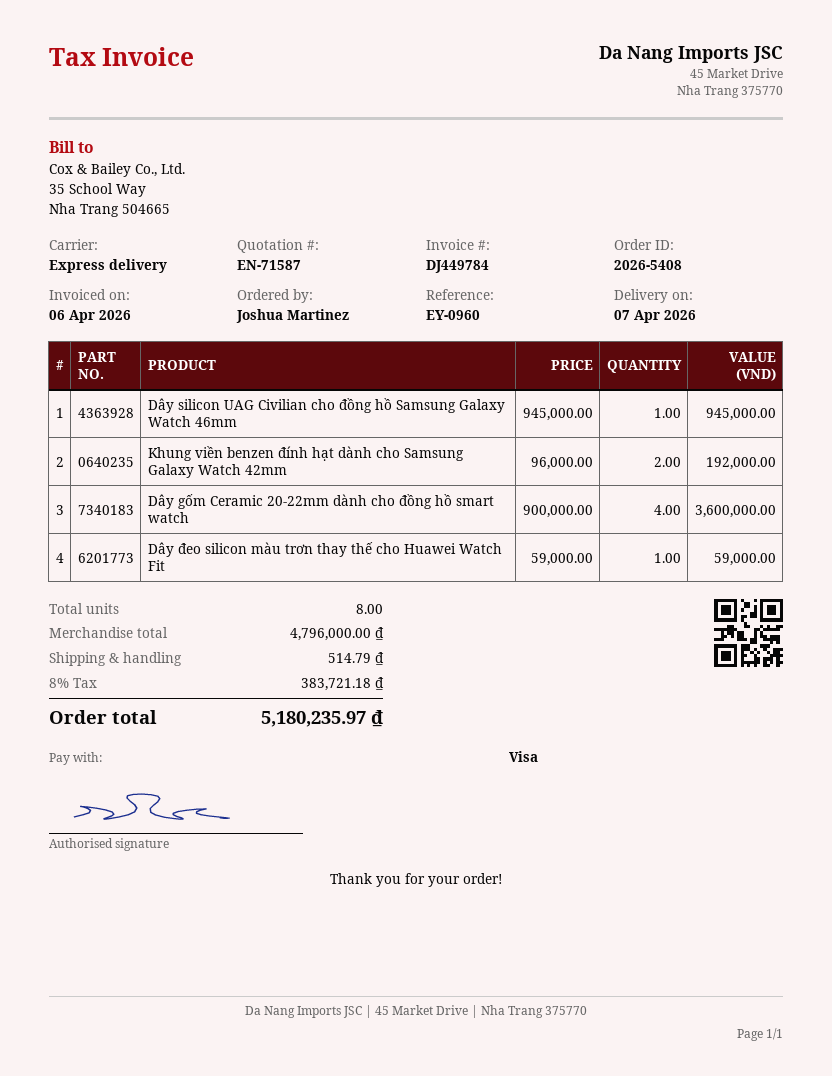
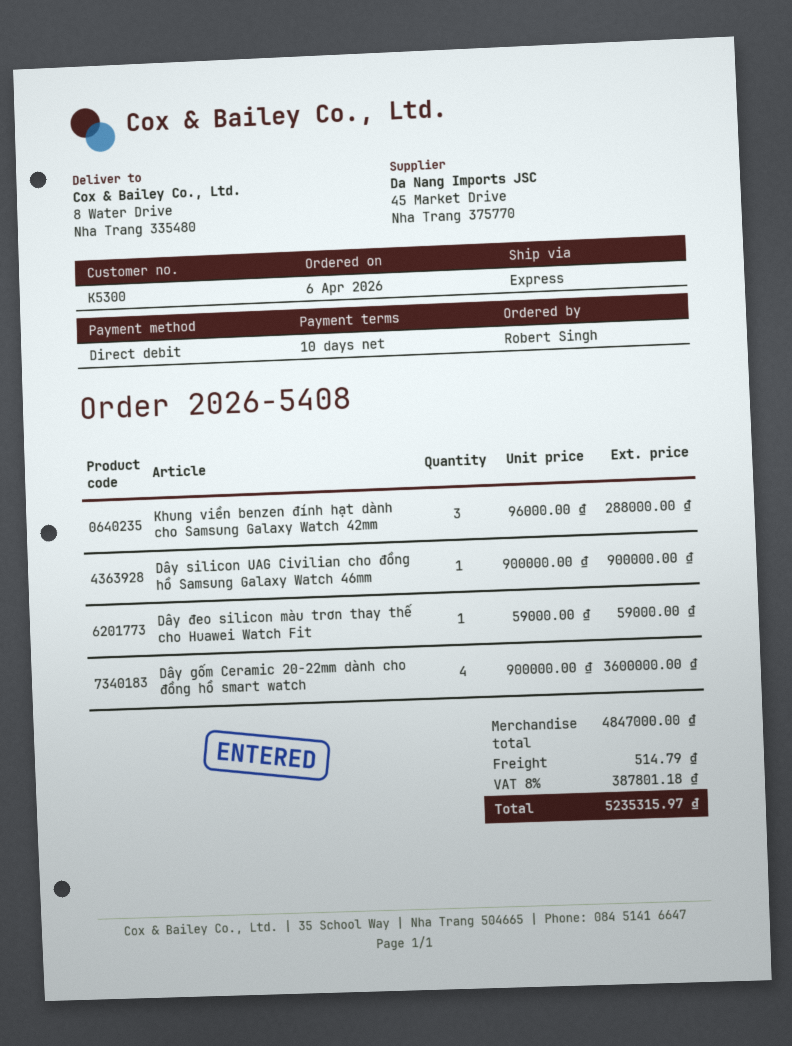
ordered by: Joshua Martinez -> Robert Singh
payment method: Visa -> direct debit
Dây silicon UAG Civilian cho đồng hồ Samsung Galaxy Watch 46mm: 1 x 945000.00 = 945000.00 -> 1 x 900000.00 = 900000.00
Khung viền benzen đính hạt dành cho Samsung Galaxy Watch 42mm: 2 x 96000.00 = 192000.00 -> 3 x 96000.00 = 288000.00
subtotal: 4796000.00 -> 4847000.00
tax: 8% = 383721.18 -> 8% = 387801.18
total: 5180235.97 -> 5235315.97

